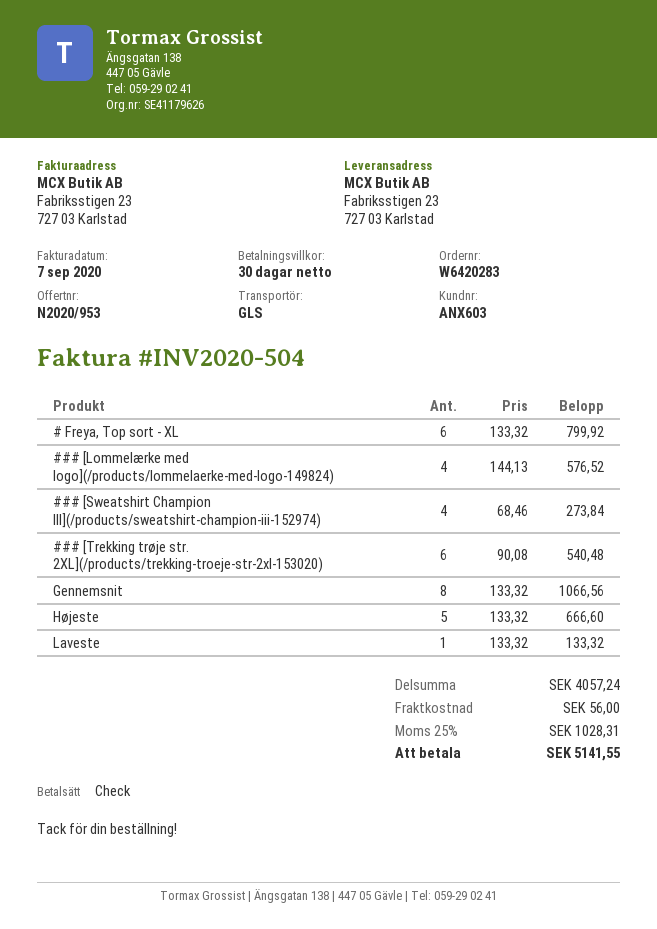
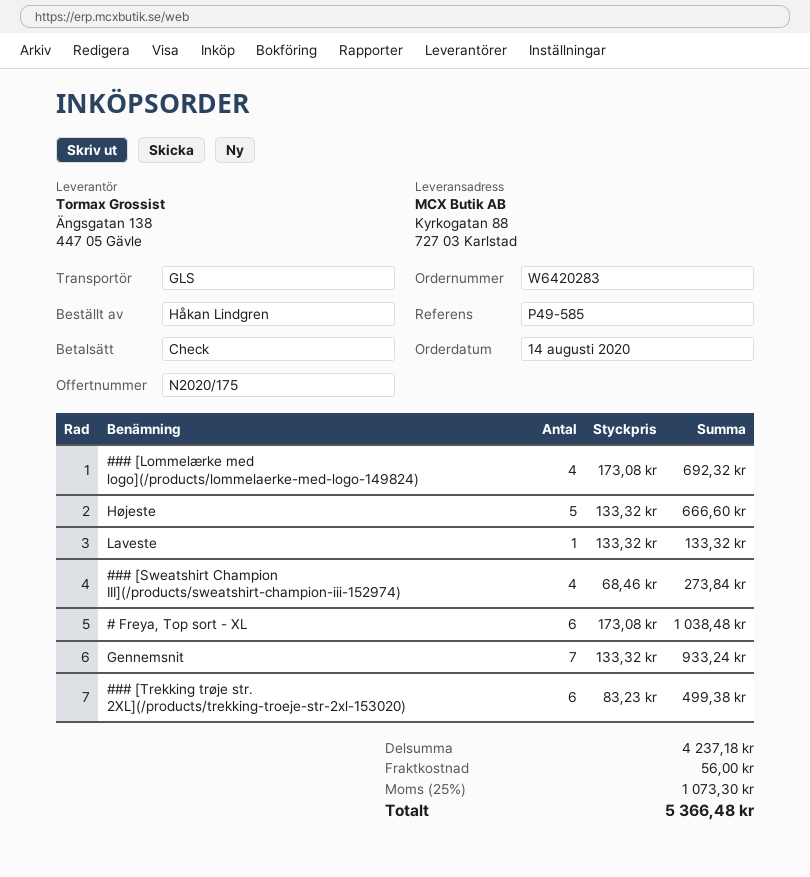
quote number: N2020/953 -> N2020/175
ship to: Fabriksstigen 23, 727 03 Karlstad -> Kyrkogatan 88, 727 03 Karlstad
# Freya, Top sort - XL: 6 x 133.32 = 799.92 -> 6 x 173.08 = 1038.48
### [Lommelærke med logo](/products/lommelaerke-med-logo-149824): 4 x 144.13 = 576.52 -> 4 x 173.08 = 692.32
### [Trekking trøje str. 2XL](/products/trekking-troeje-str-2xl-153020): 6 x 90.08 = 540.48 -> 6 x 83.23 = 499.38
Gennemsnit: 8 x 133.32 = 1066.56 -> 7 x 133.32 = 933.24
subtotal: 4057.24 -> 4237.18
tax: 25% = 1028.31 -> 25% = 1073.30
total: 5141.55 -> 5366.48

